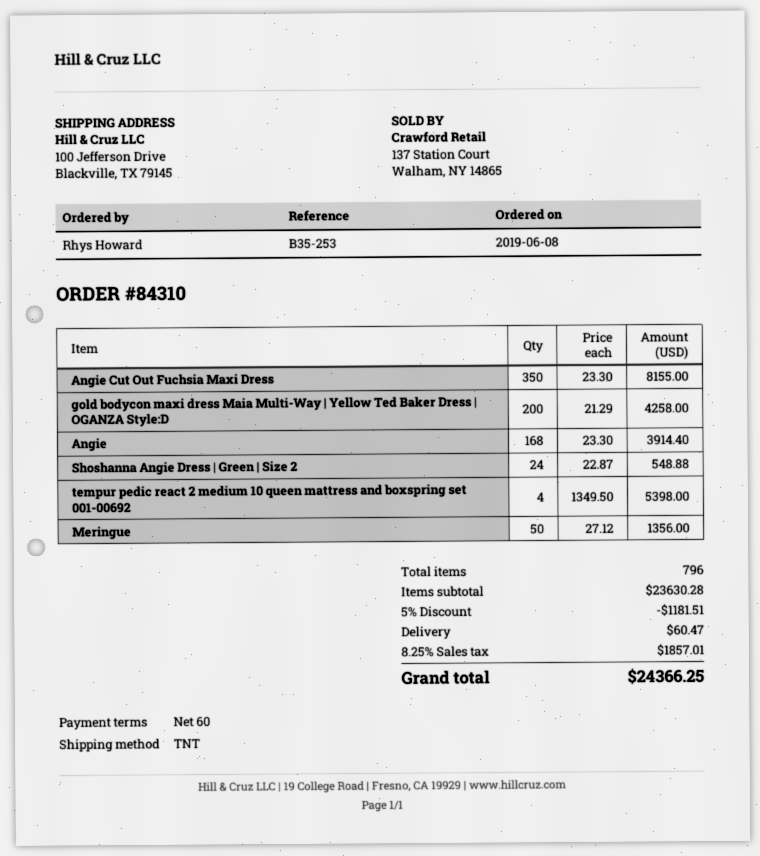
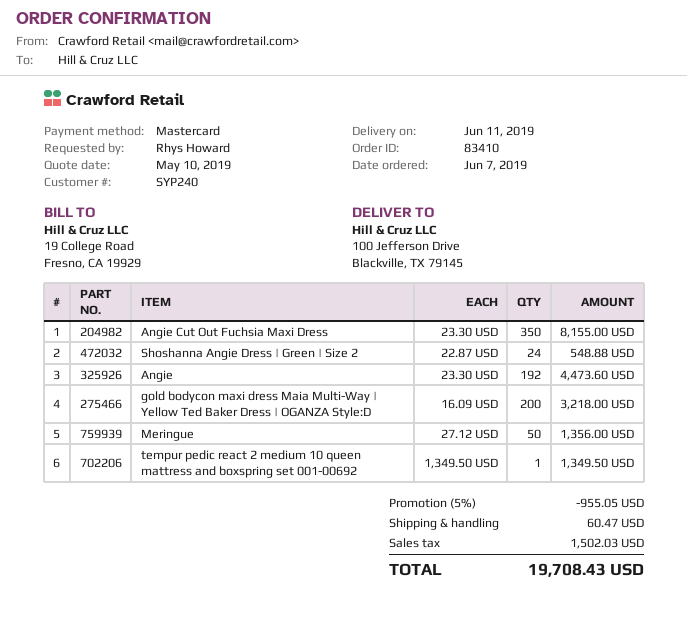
order number: 84310 -> 83410
order date: 2019-06-08 -> 2019-06-07
gold bodycon maxi dress Maia Multi-Way | Yellow Ted Baker Dress | OGANZA Style:D: 200 x 21.29 = 4258.00 -> 200 x 16.09 = 3218.00
Angie: 168 x 23.30 = 3914.40 -> 192 x 23.30 = 4473.60
tempur pedic react 2 medium 10 queen mattress and boxspring set 001-00692: 4 x 1349.50 = 5398.00 -> 1 x 1349.50 = 1349.50
discount: 5% = 1181.51 -> 5% = 955.05
tax: 1857.01 -> 1502.03
total: 24366.25 -> 19708.43

